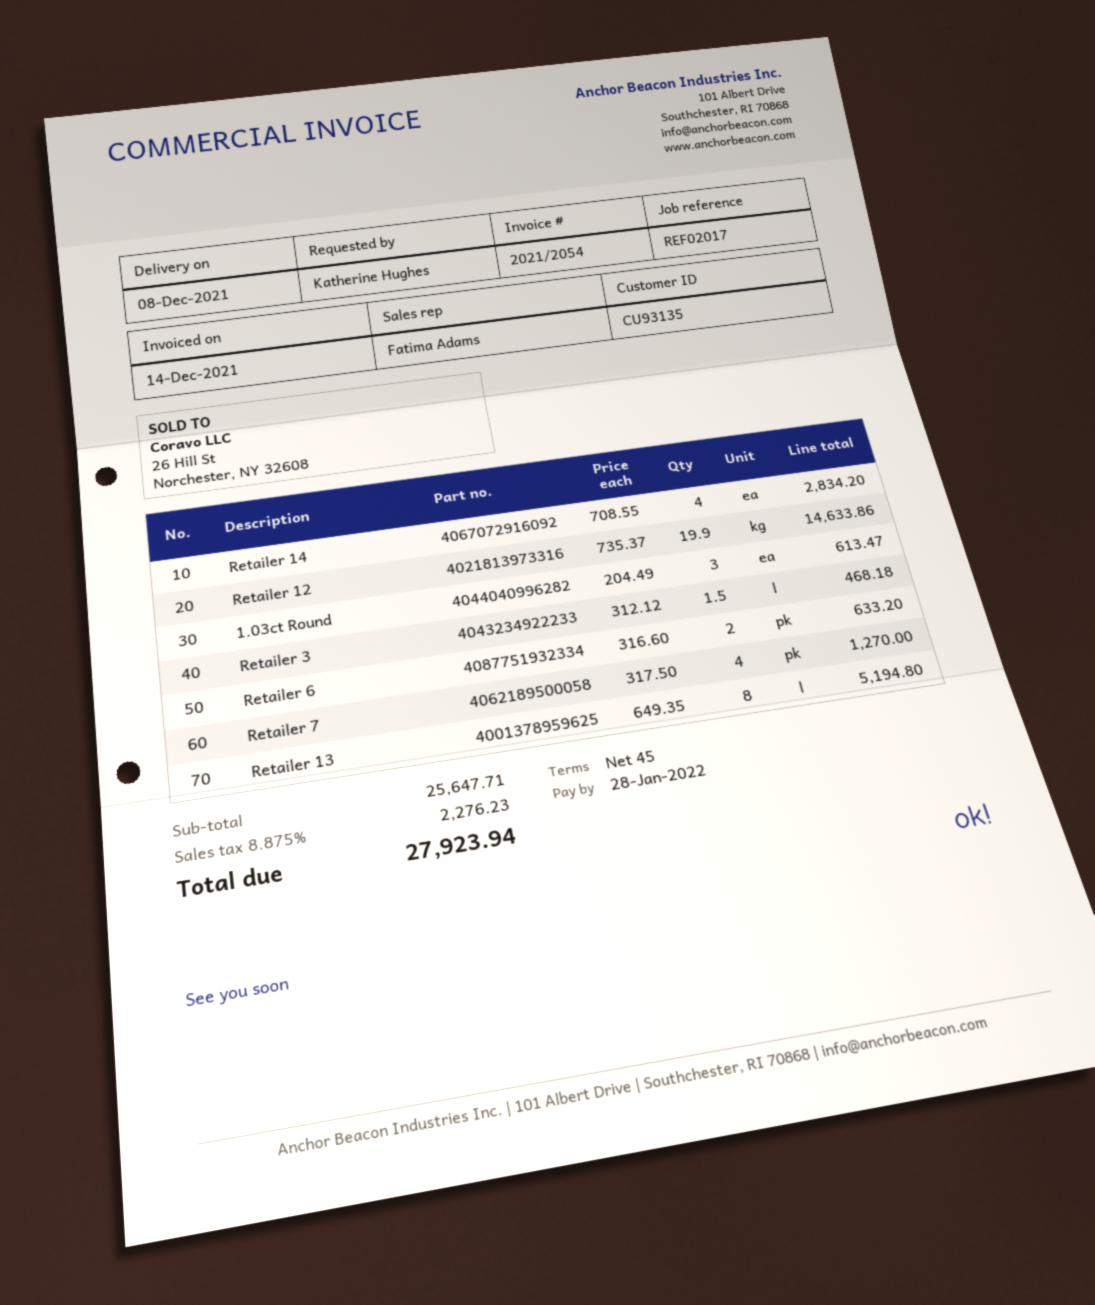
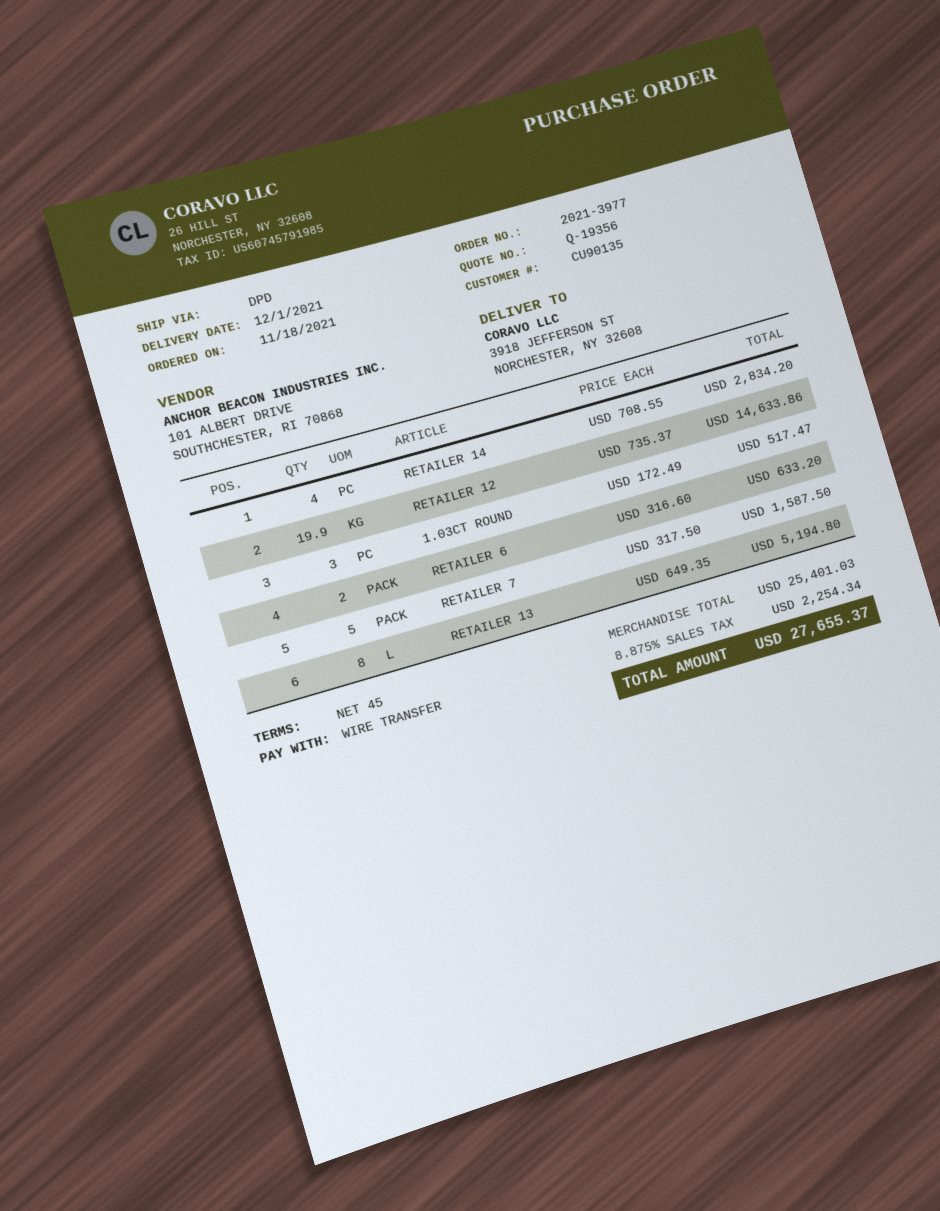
delivery date: 2021-12-08 -> 2021-12-01
customer number: CU93135 -> CU90135
1.03ct Round: 3 x 204.49 = 613.47 -> 3 x 172.49 = 517.47
Retailer 3: 1.5 x 312.12 = 468.18 -> none
Retailer 7: 4 x 317.50 = 1270.00 -> 5 x 317.50 = 1587.50
subtotal: 25647.71 -> 25401.03
tax: 8.875% = 2276.23 -> 8.875% = 2254.34
total: 27923.94 -> 27655.37

